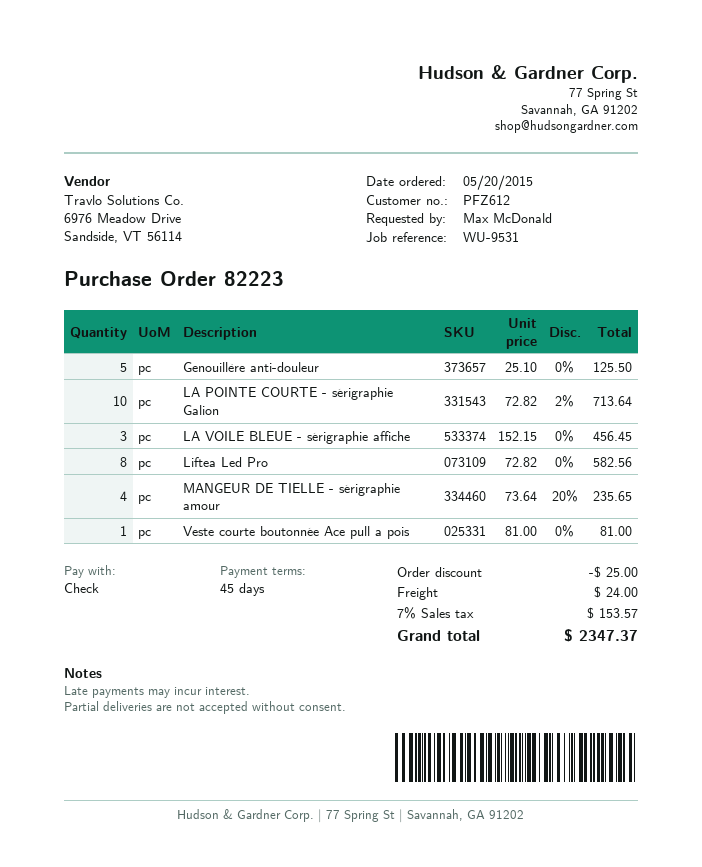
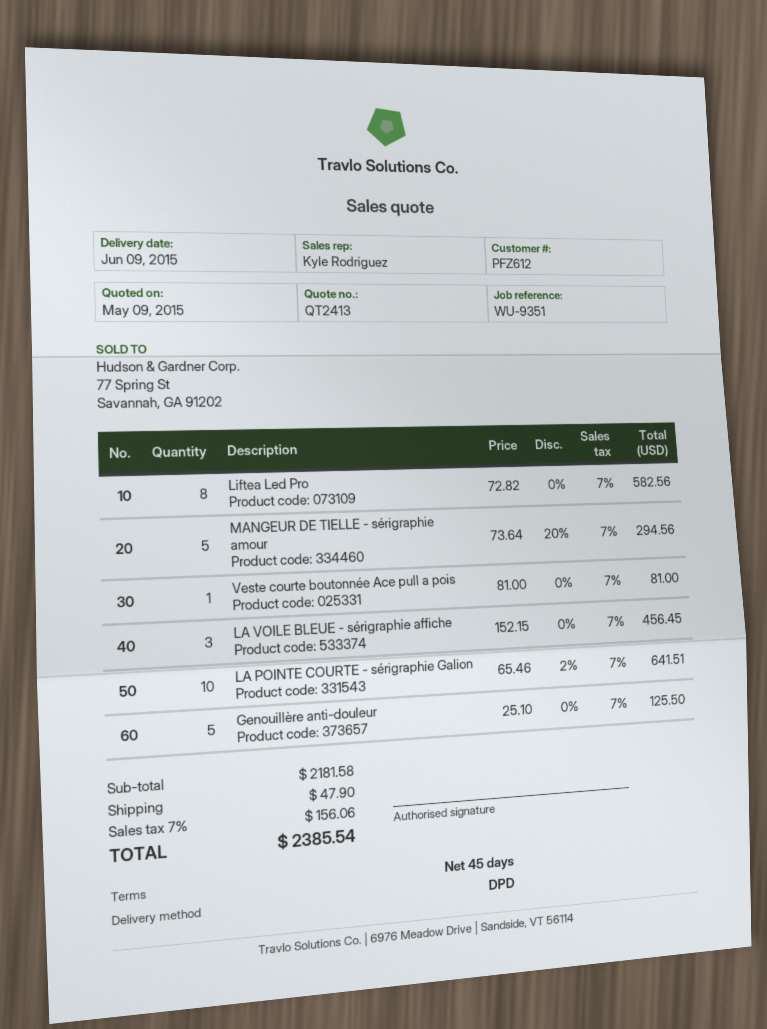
reference: WU-9531 -> WU-9351
LA POINTE COURTE - sérigraphie Galion: 10 x 72.82 - 2% = 713.64 -> 10 x 65.46 - 2% = 641.51
MANGEUR DE TIELLE - sérigraphie amour: 4 x 73.64 - 20% = 235.65 -> 5 x 73.64 - 20% = 294.56
discount: 25.00 -> none
shipping: 24.00 -> 47.90
tax: 7% = 153.57 -> 7% = 156.06
total: 2347.37 -> 2385.54

